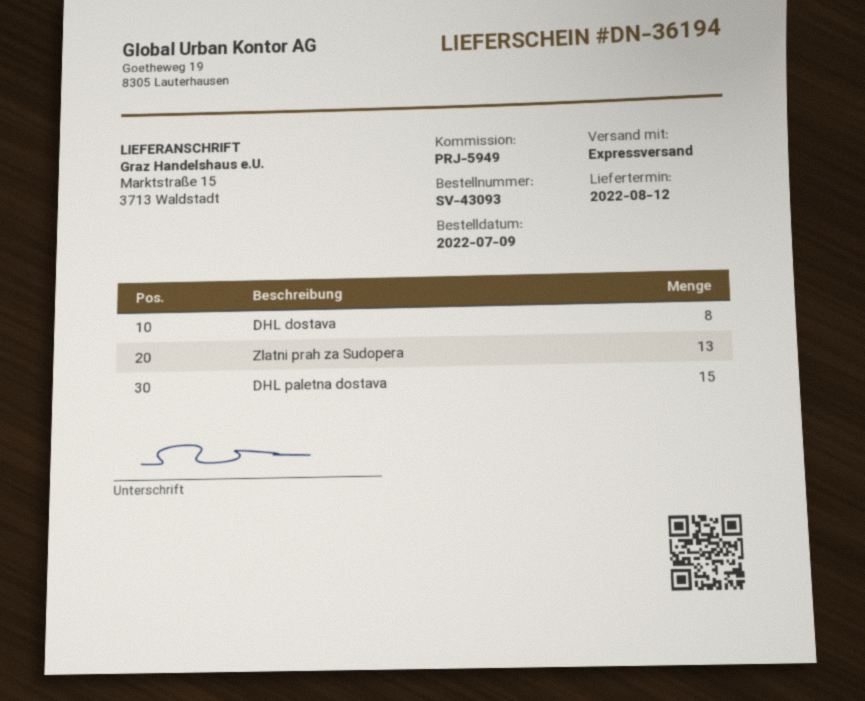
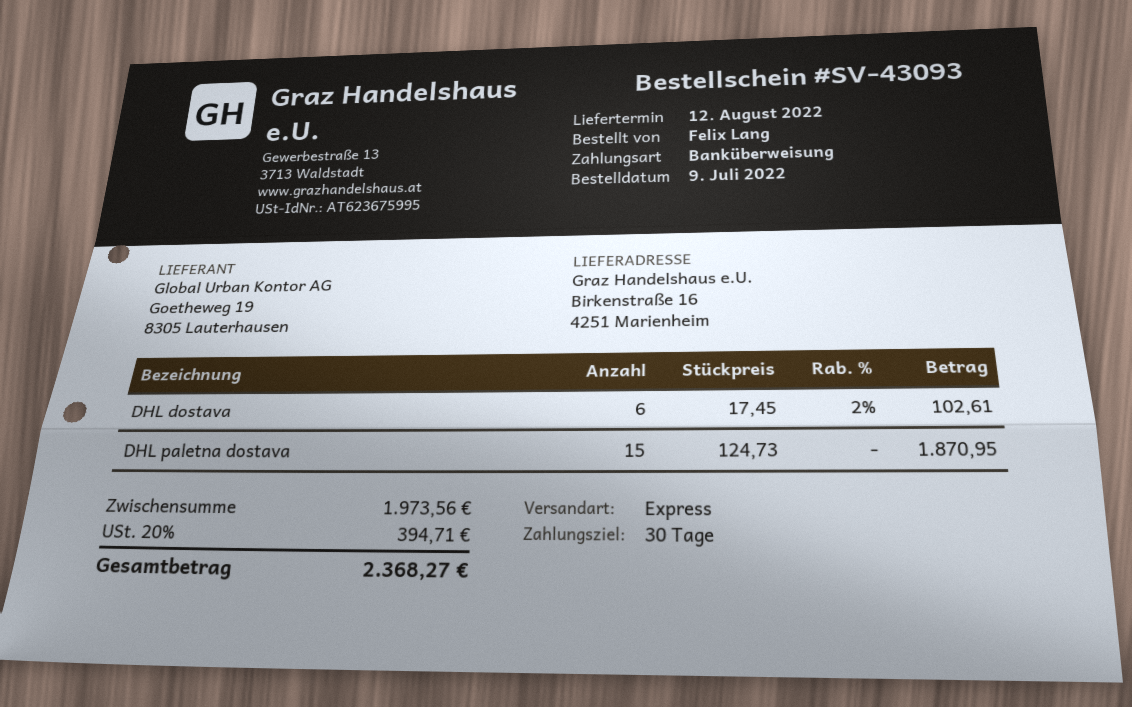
ship to: Marktstraße 15, 3713 Waldstadt -> Birkenstraße 16, 4251 Marienheim
DHL dostava: 8 -> 6
Zlatni prah za Sudopera: 13 -> none

